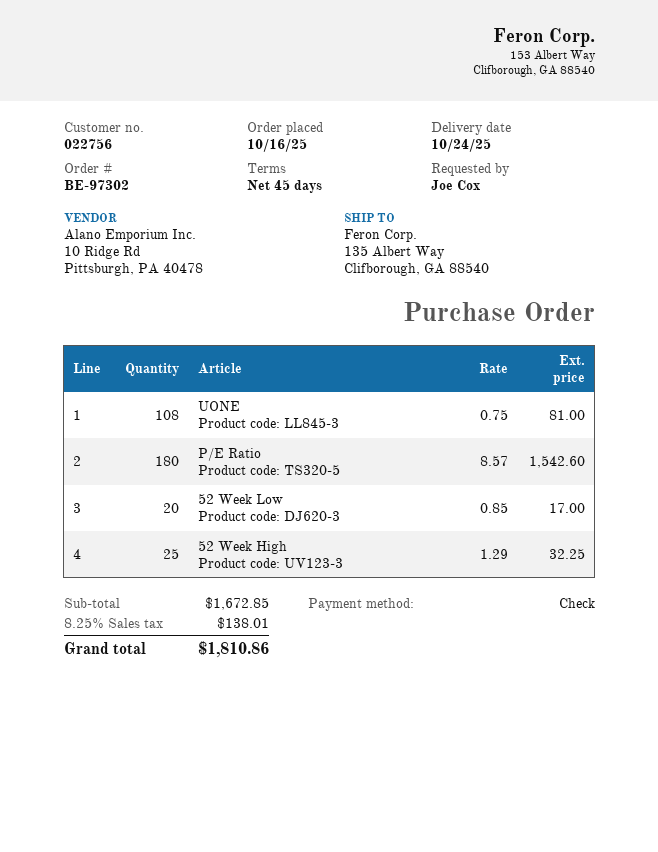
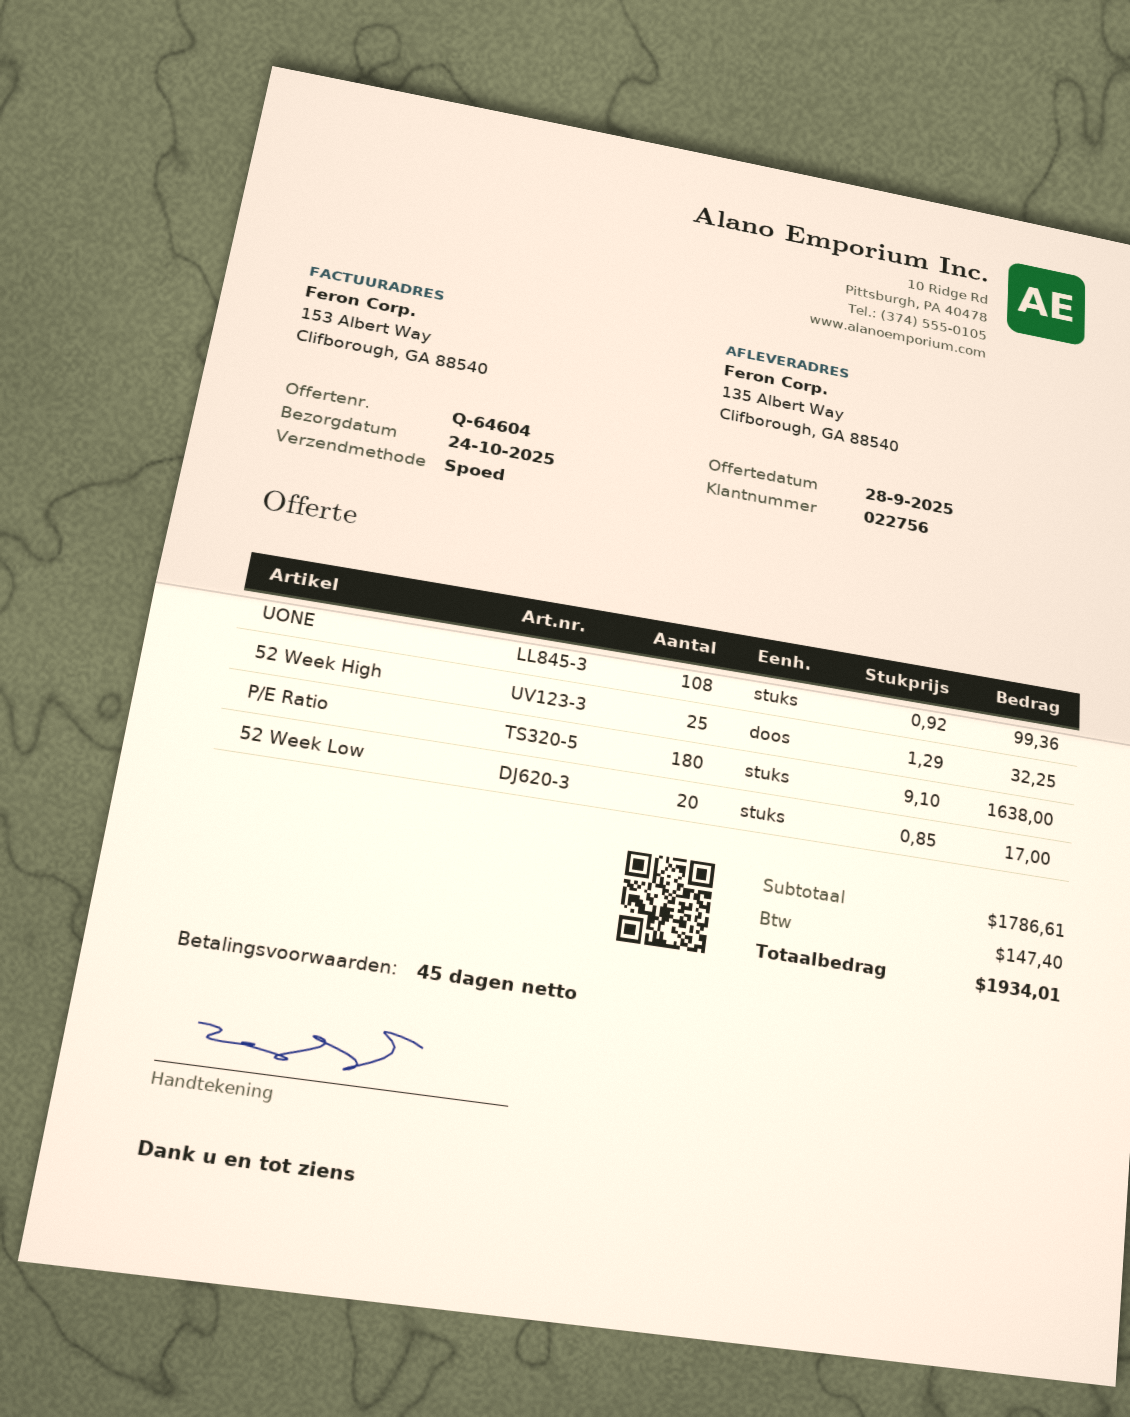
UONE: 108 x 0.75 = 81.00 -> 108 x 0.92 = 99.36
P/E Ratio: 180 x 8.57 = 1542.60 -> 180 x 9.10 = 1638.00
subtotal: 1672.85 -> 1786.61
tax: 138.01 -> 147.40
total: 1810.86 -> 1934.01

